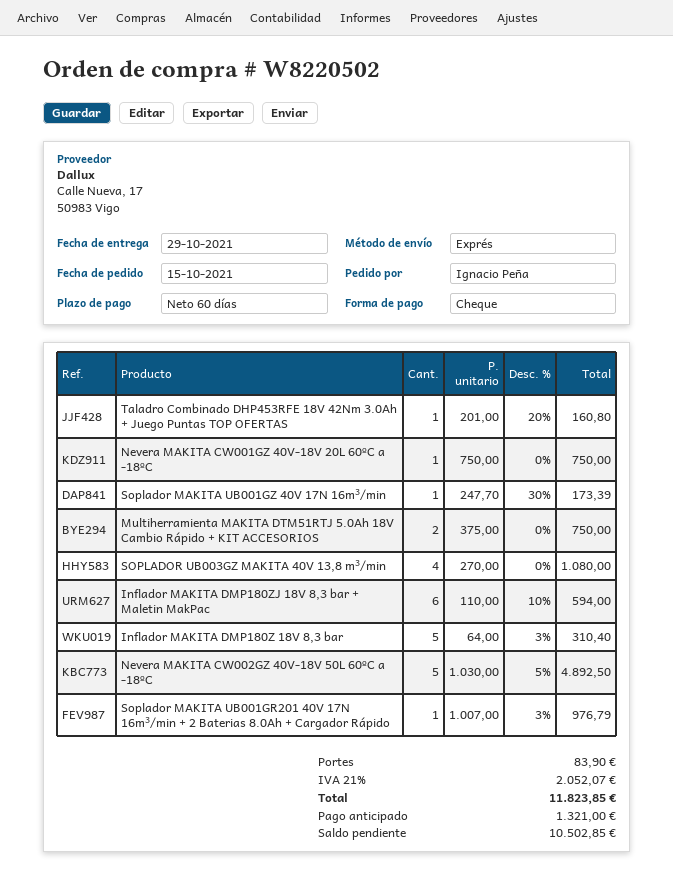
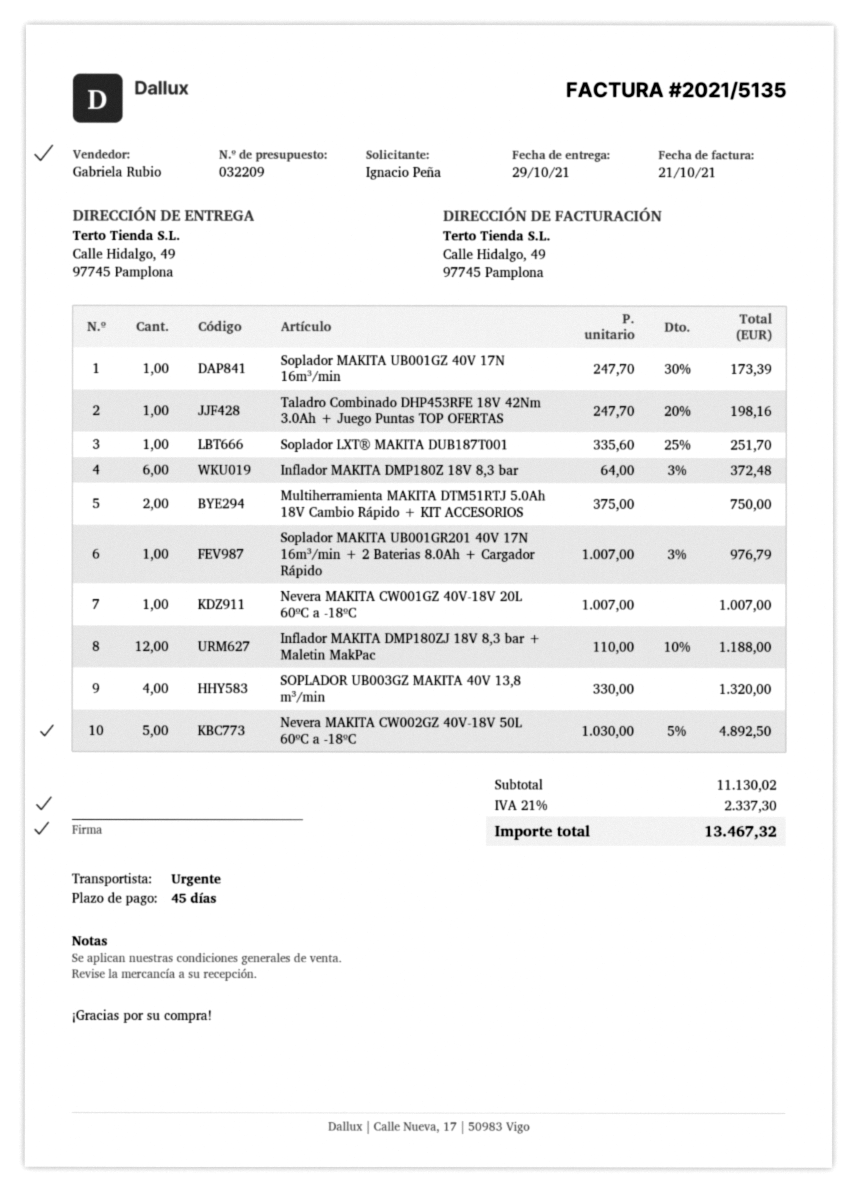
payment terms: 60 days -> 45 days
Taladro Combinado DHP453RFE 18V 42Nm 3.0Ah + Juego Puntas TOP OFERTAS: 1 x 201.00 - 20% = 160.80 -> 1 x 247.70 - 20% = 198.16
Nevera MAKITA CW001GZ 40V-18V 20L 60ºC a -18ºC: 1 x 750.00 = 750.00 -> 1 x 1007.00 = 1007.00
SOPLADOR UB003GZ MAKITA 40V 13,8 m³/min: 4 x 270.00 = 1080.00 -> 4 x 330.00 = 1320.00
Inflador MAKITA DMP180ZJ 18V 8,3 bar + Maletin MakPac: 6 x 110.00 - 10% = 594.00 -> 12 x 110.00 - 10% = 1188.00
Inflador MAKITA DMP180Z 18V 8,3 bar: 5 x 64.00 - 3% = 310.40 -> 6 x 64.00 - 3% = 372.48
Soplador LXT® MAKITA DUB187T001: none -> 1 x 335.60 - 25% = 251.70
shipping: 83.90 -> none
tax: 21% = 2052.07 -> 21% = 2337.30
total: 11823.85 -> 13467.32

